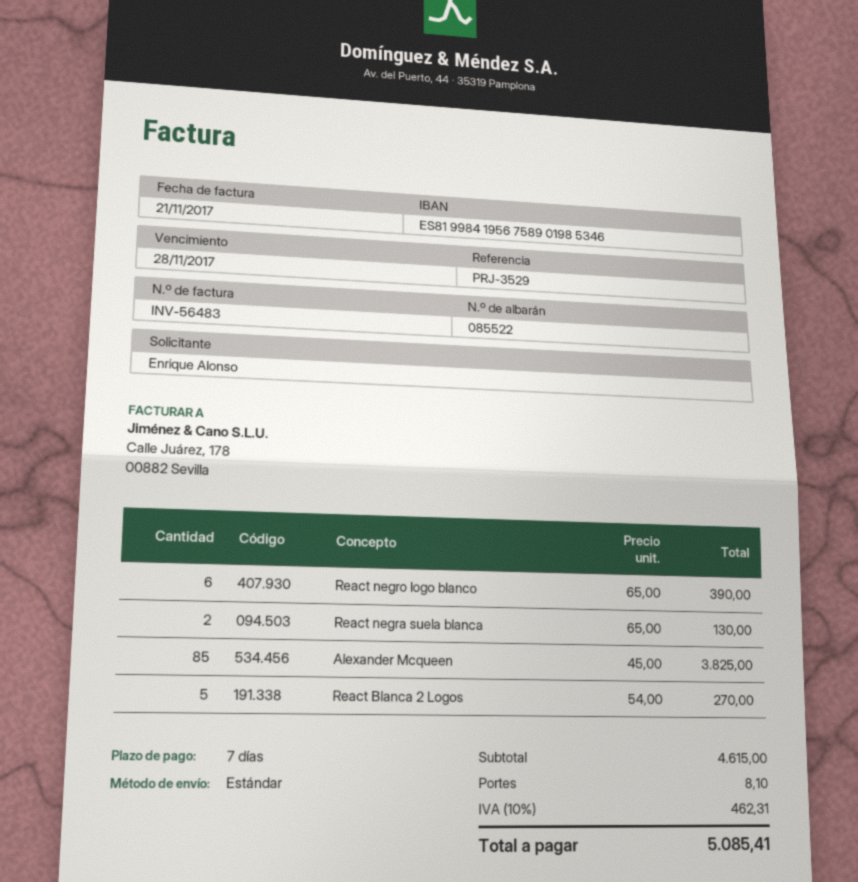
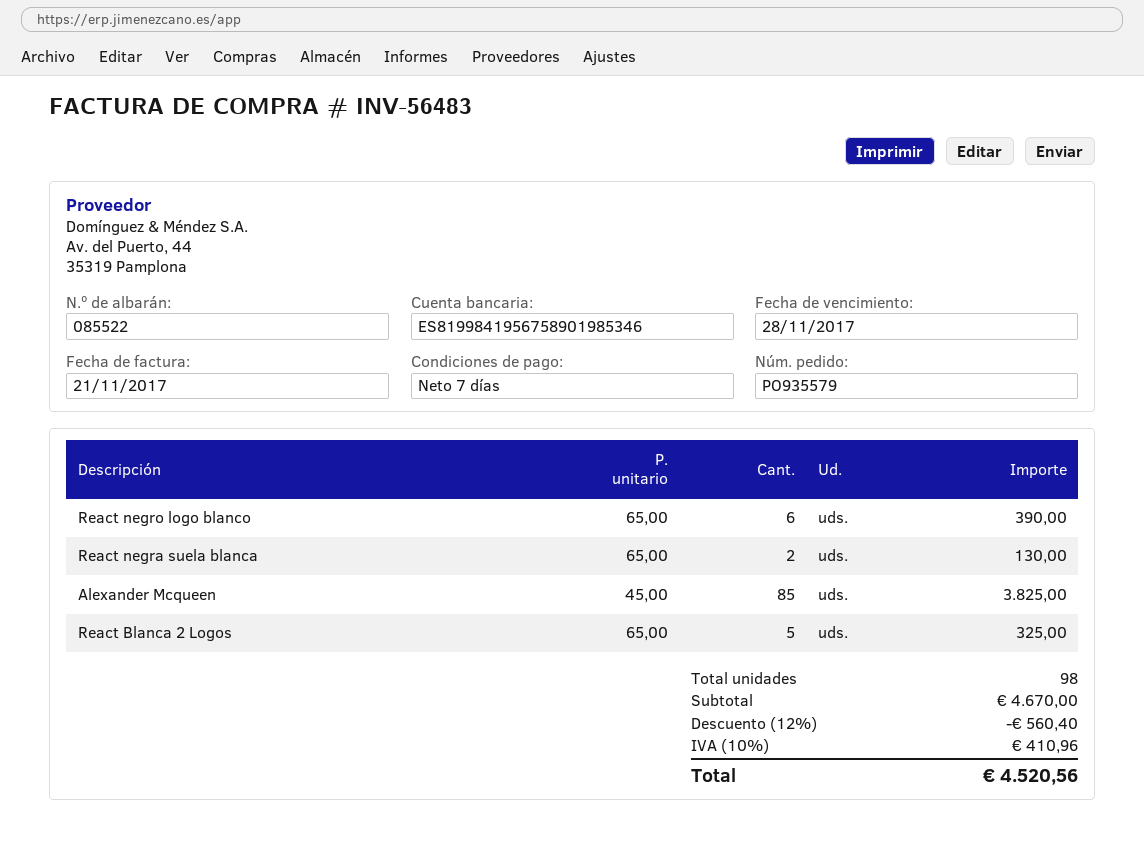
React Blanca 2 Logos: 5 x 54.00 = 270.00 -> 5 x 65.00 = 325.00
subtotal: 4615.00 -> 4670.00
discount: none -> 12% = 560.40
shipping: 8.10 -> none
tax: 10% = 462.31 -> 10% = 410.96
total: 5085.41 -> 4520.56

